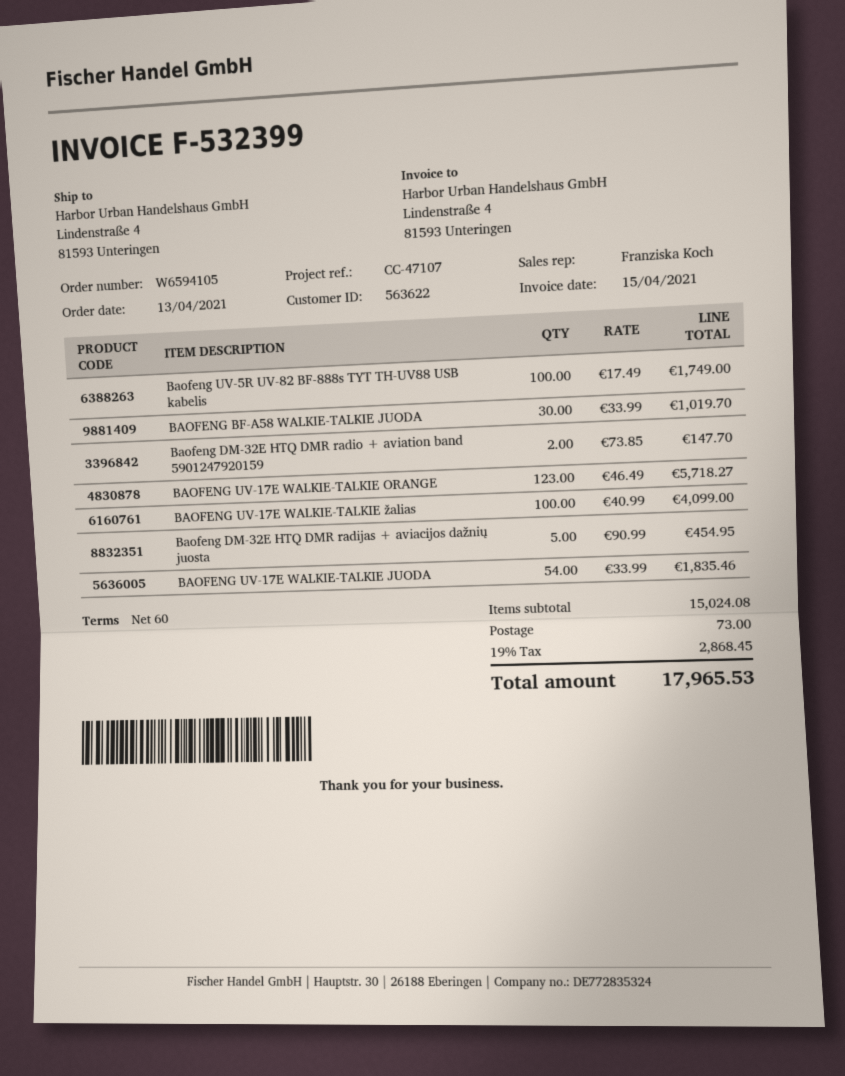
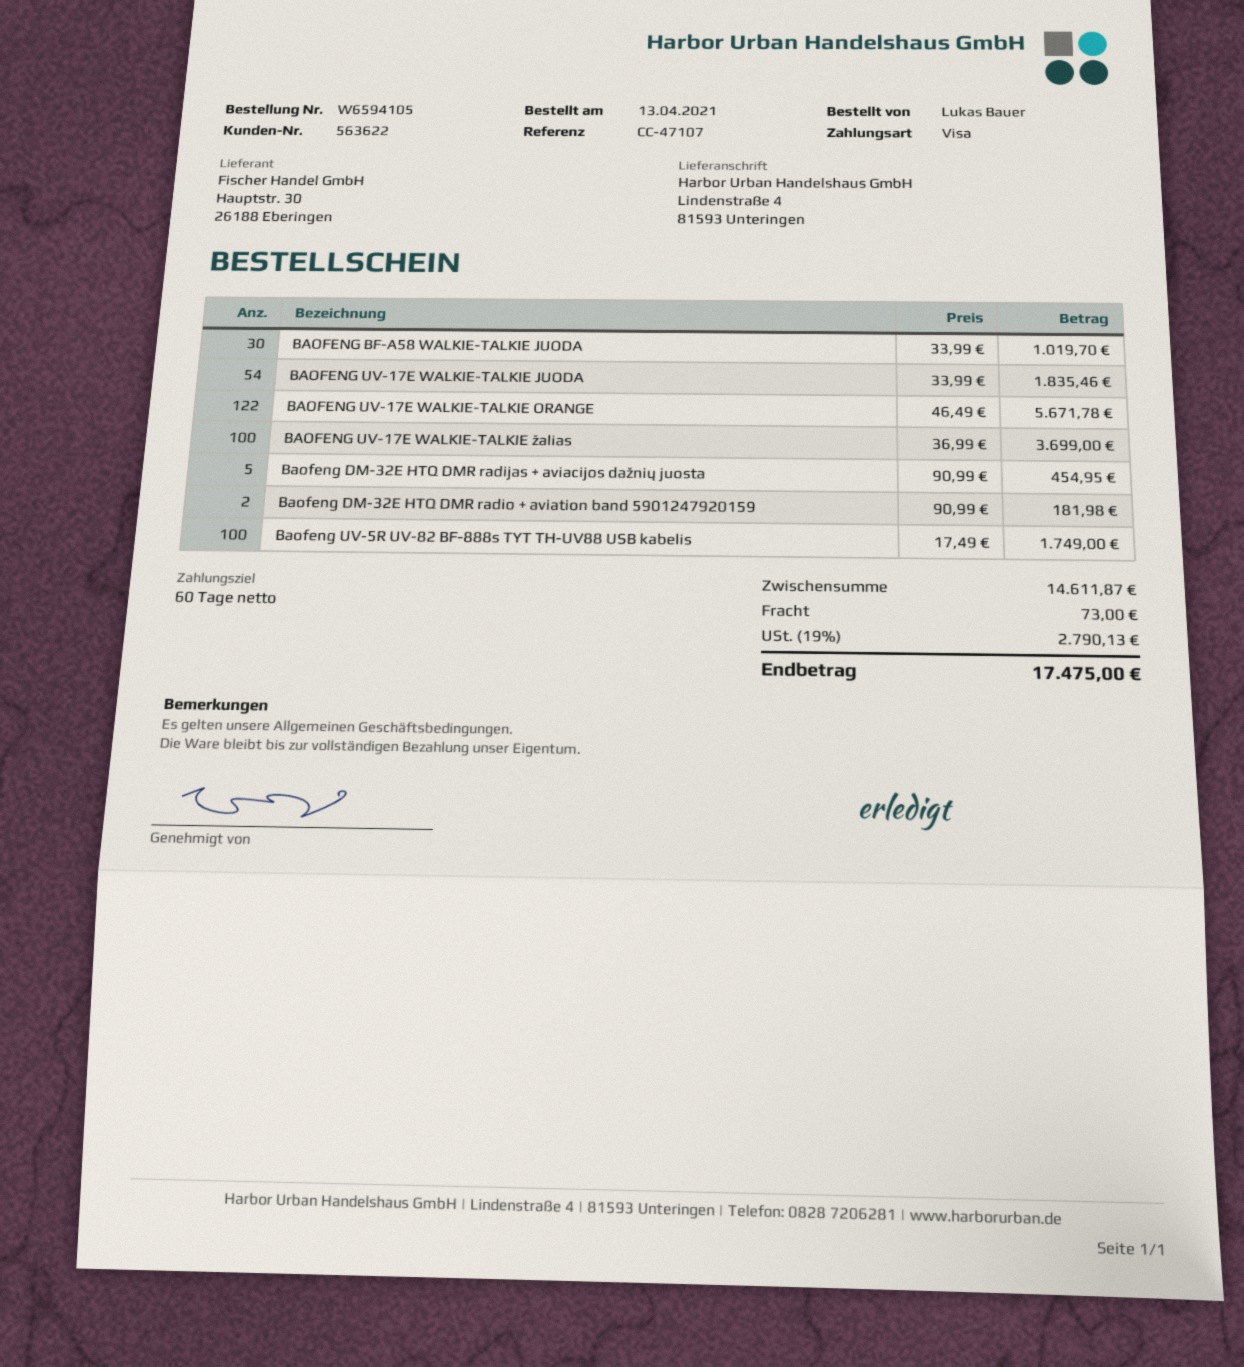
Baofeng DM-32E HTQ DMR radio + aviation band 5901247920159: 2 x 73.85 = 147.70 -> 2 x 90.99 = 181.98
BAOFENG UV-17E WALKIE-TALKIE ORANGE: 123 x 46.49 = 5718.27 -> 122 x 46.49 = 5671.78
BAOFENG UV-17E WALKIE-TALKIE žalias: 100 x 40.99 = 4099.00 -> 100 x 36.99 = 3699.00
subtotal: 15024.08 -> 14611.87
tax: 19% = 2868.45 -> 19% = 2790.13
total: 17965.53 -> 17475.00

